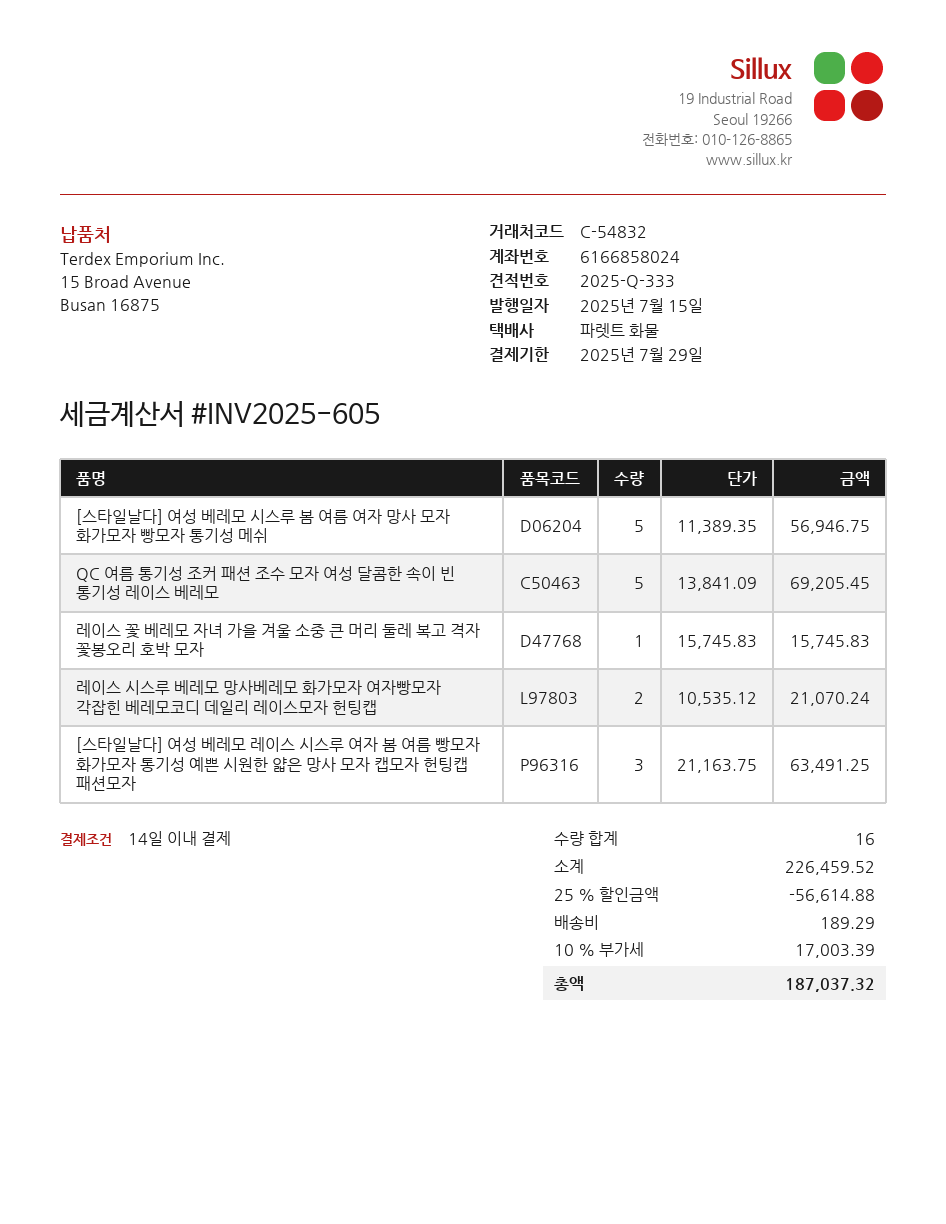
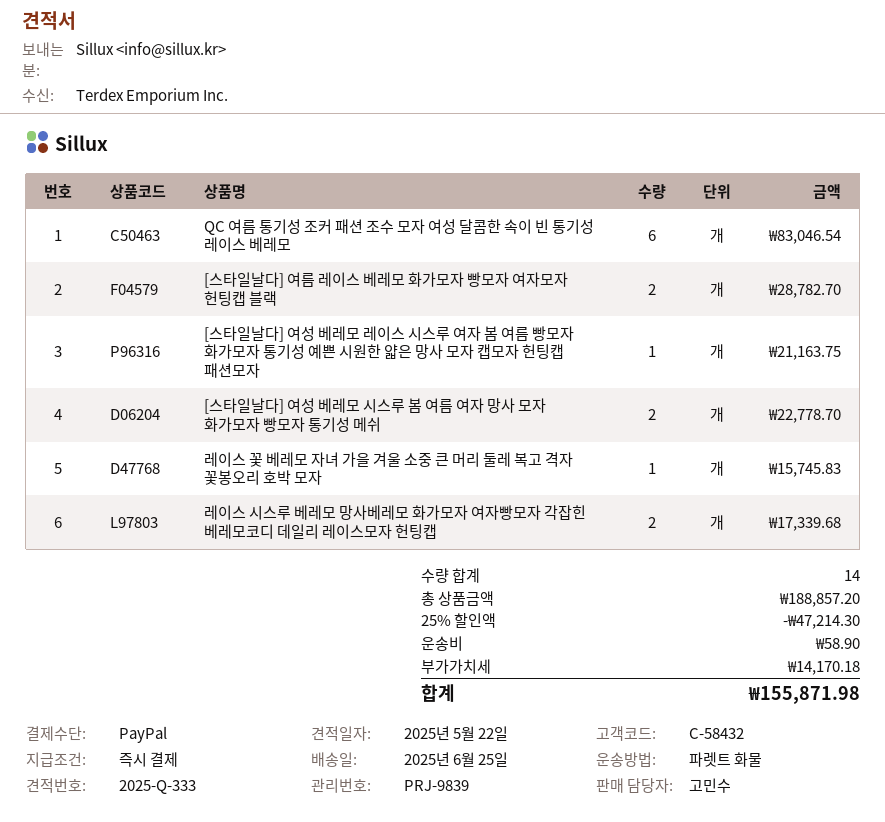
payment terms: 14 days -> on receipt
customer number: C-54832 -> C-58432
[스타일날다] 여성 베레모 시스루 봄 여름 여자 망사 모자 화가모자 빵모자 통기성 메쉬: 5 for 56946.75 -> 2 for 22778.70
QC 여름 통기성 조커 패션 조수 모자 여성 달콤한 속이 빈 통기성 레이스 베레모: 5 for 69205.45 -> 6 for 83046.54
레이스 시스루 베레모 망사베레모 화가모자 여자빵모자 각잡힌 베레모코디 데일리 레이스모자 헌팅캡: 2 for 21070.24 -> 2 for 17339.68
[스타일날다] 여성 베레모 레이스 시스루 여자 봄 여름 빵모자 화가모자 통기성 예쁜 시원한 얇은 망사 모자 캡모자 헌팅캡 패션모자: 3 for 63491.25 -> 1 for 21163.75
[스타일날다] 여름 레이스 베레모 화가모자 빵모자 여자모자 헌팅캡 블랙: none -> 2 for 28782.70
total quantity: 16 -> 14
subtotal: 226459.52 -> 188857.20
discount: 25% = 56614.88 -> 25% = 47214.30
shipping: 189.29 -> 58.90
tax: 17003.39 -> 14170.18
total: 187037.32 -> 155871.98

